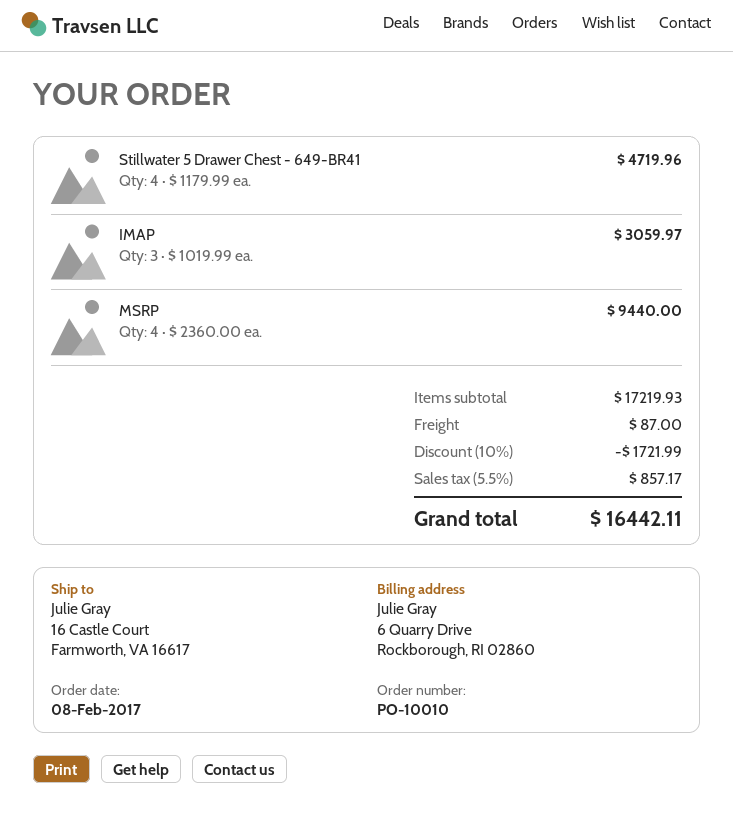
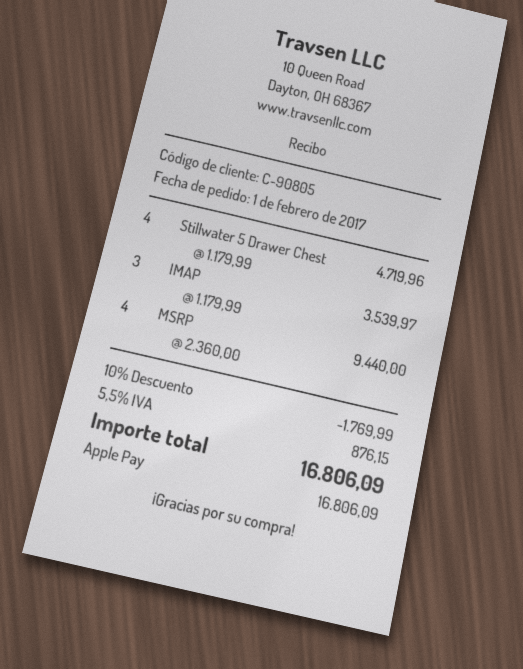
order date: 2017-02-08 -> 2017-02-01
IMAP: 3 x 1019.99 = 3059.97 -> 3 x 1179.99 = 3539.97
discount: 10% = 1721.99 -> 10% = 1769.99
shipping: 87.00 -> none
tax: 5.5% = 857.17 -> 5.5% = 876.15
total: 16442.11 -> 16806.09

